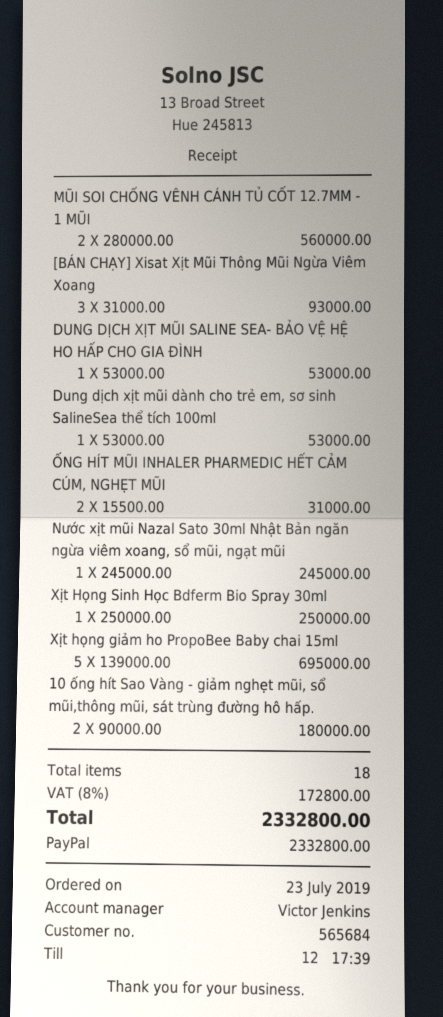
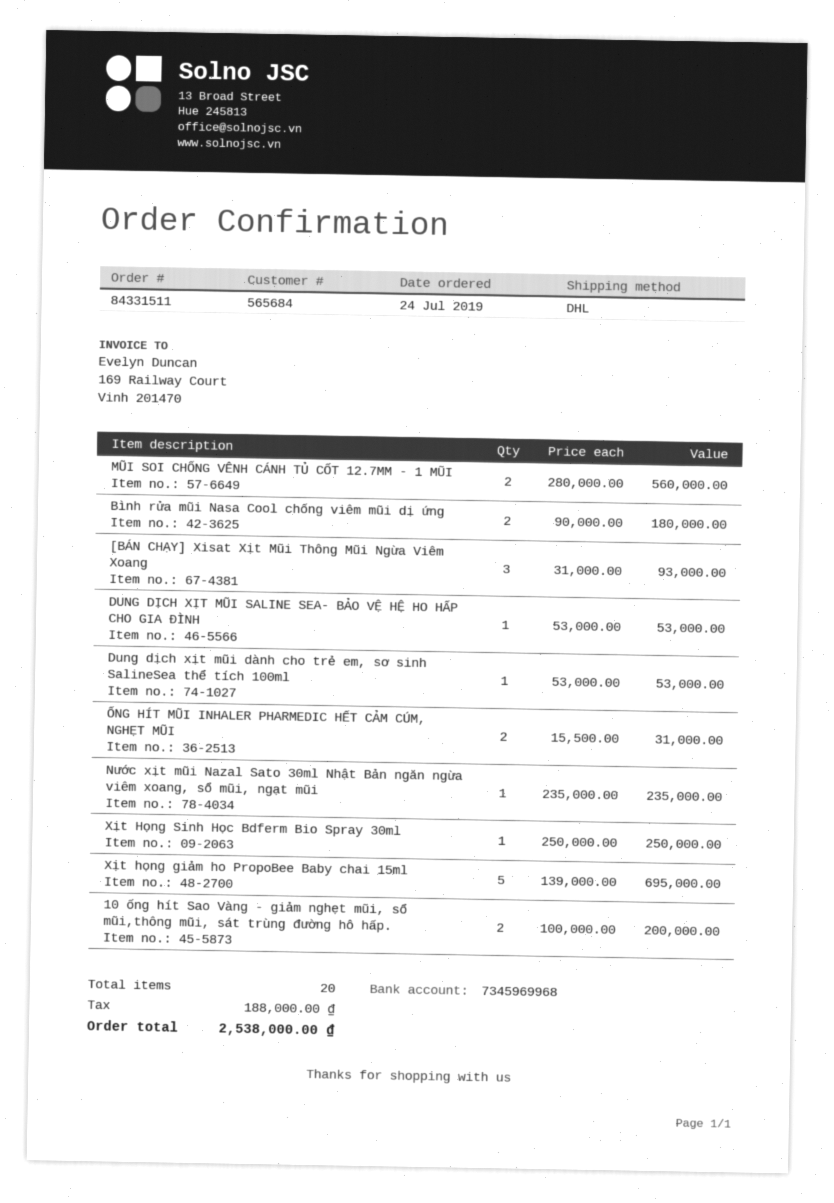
order date: 2019-07-23 -> 2019-07-24
Nước xịt mũi Nazal Sato 30ml Nhật Bản ngăn ngừa viêm xoang, sổ mũi, ngạt mũi: 1 x 245000.00 = 245000.00 -> 1 x 235000.00 = 235000.00
10 ống hít Sao Vàng - giảm nghẹt mũi, sổ mũi,thông mũi, sát trùng đường hô hấp.: 2 x 90000.00 = 180000.00 -> 2 x 100000.00 = 200000.00
Bình rửa mũi Nasa Cool chống viêm mũi dị ứng: none -> 2 x 90000.00 = 180000.00
total quantity: 18 -> 20
tax: 172800.00 -> 188000.00
total: 2332800.00 -> 2538000.00

